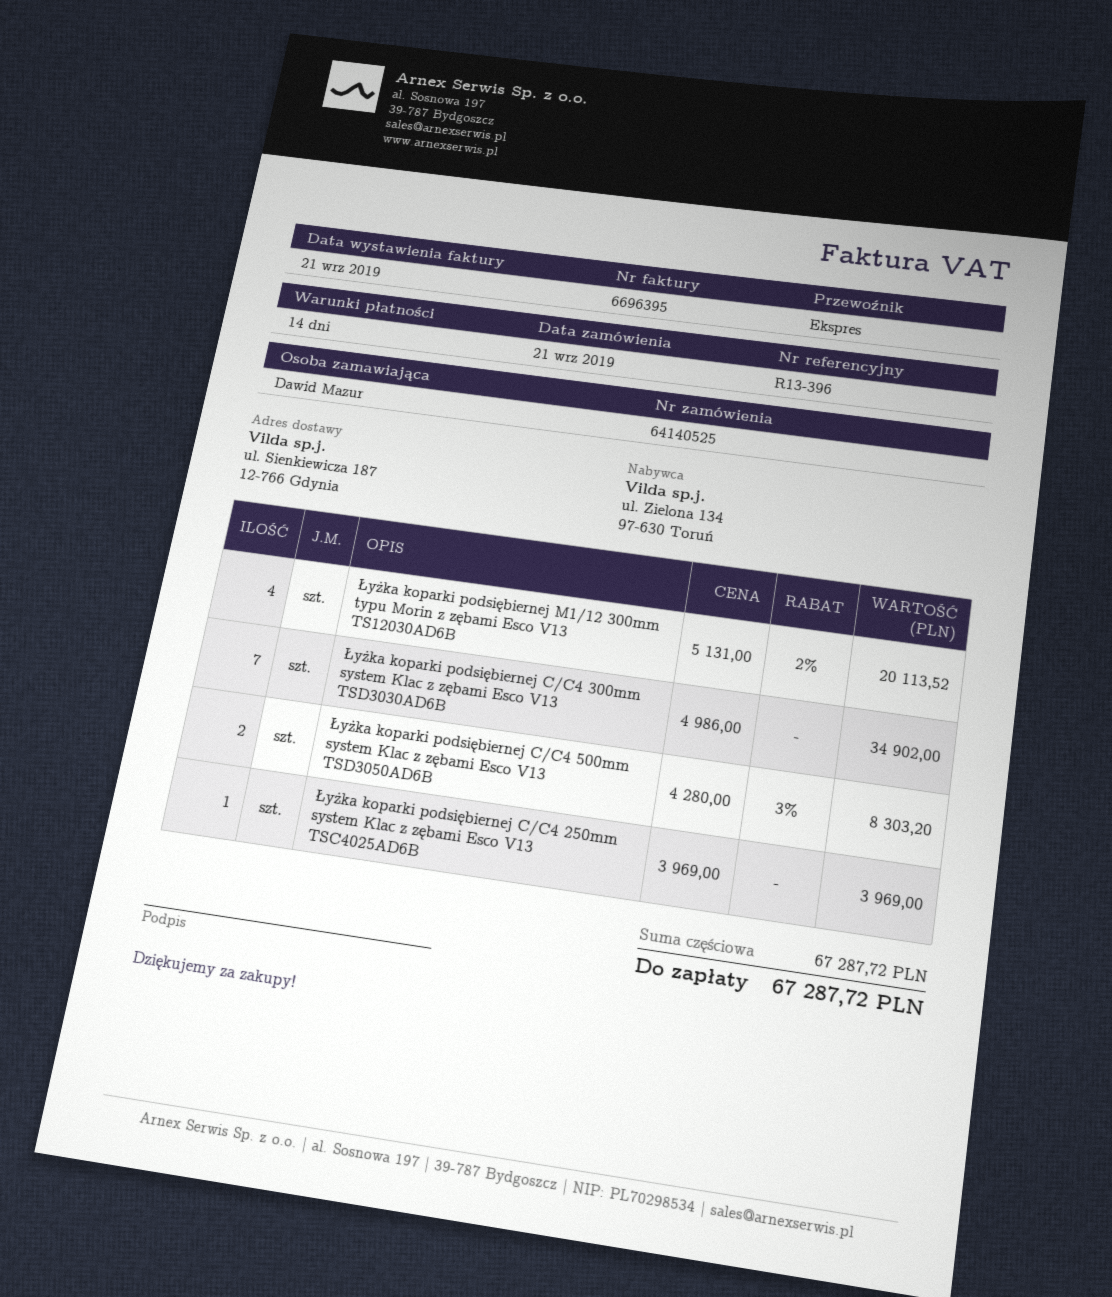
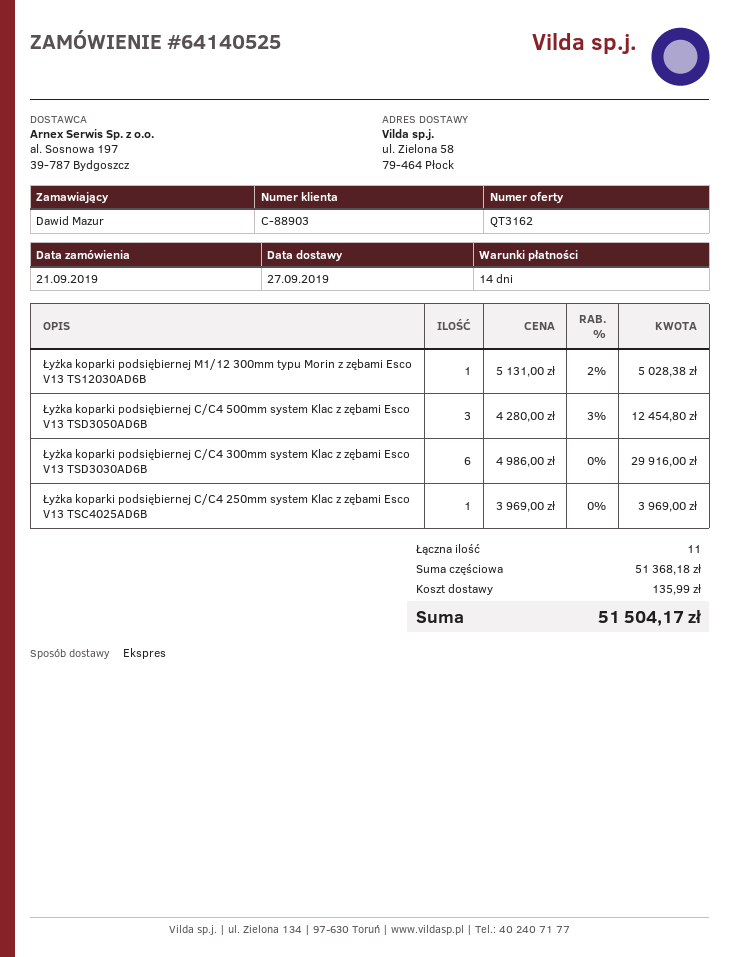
ship to: ul. Sienkiewicza 187, 12-766 Gdynia -> ul. Zielona 58, 79-464 Płock
Łyżka koparki podsiębiernej M1/12 300mm typu Morin z zębami Esco V13 TS12030AD6B: 4 x 5131.00 - 2% = 20113.52 -> 1 x 5131.00 - 2% = 5028.38
Łyżka koparki podsiębiernej C/C4 300mm system Klac z zębami Esco V13 TSD3030AD6B: 7 x 4986.00 = 34902.00 -> 6 x 4986.00 = 29916.00
Łyżka koparki podsiębiernej C/C4 500mm system Klac z zębami Esco V13 TSD3050AD6B: 2 x 4280.00 - 3% = 8303.20 -> 3 x 4280.00 - 3% = 12454.80
subtotal: 67287.72 -> 51368.18
shipping: none -> 135.99
total: 67287.72 -> 51504.17

